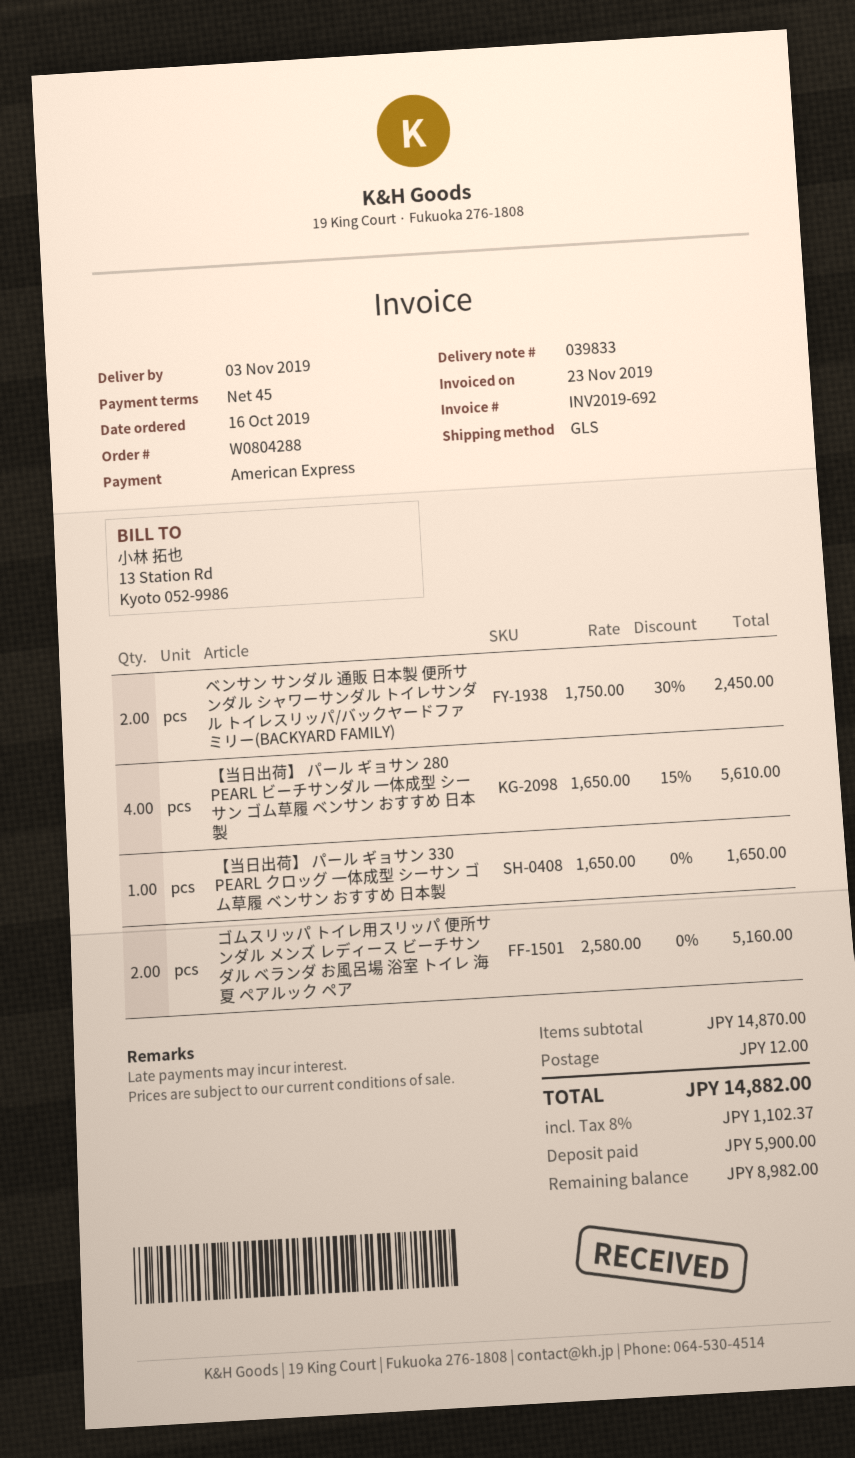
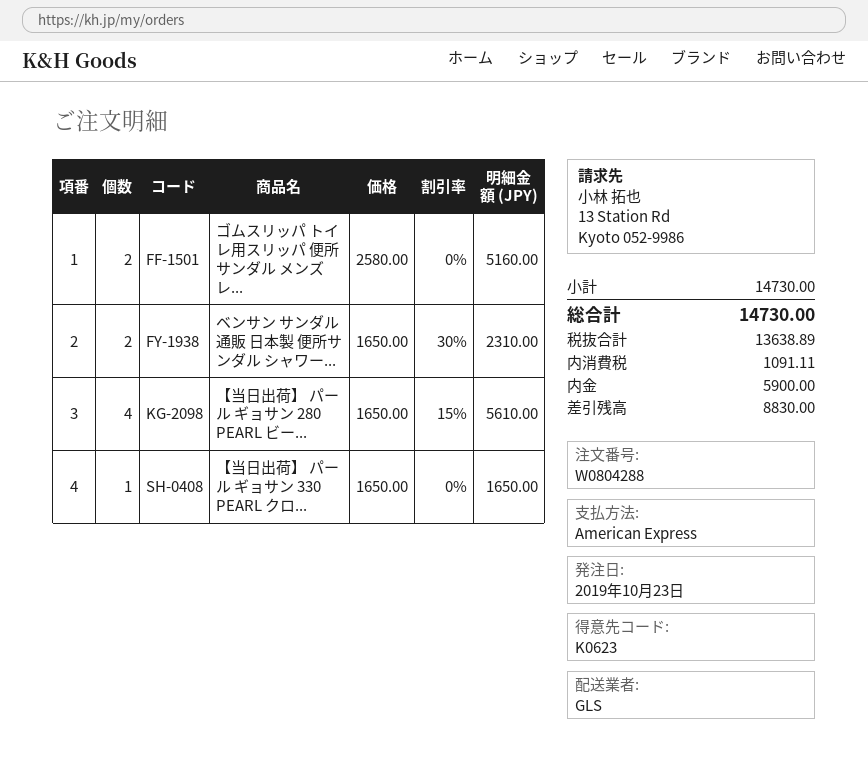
order date: 2019-10-16 -> 2019-10-23
ベンサン サンダル 通販 日本製 便所サンダル シャワーサンダル トイレサンダル トイレスリッパ/バックヤードファミリー(BACKYARD FAMILY): 2 x 1750.00 - 30% = 2450.00 -> 2 x 1650.00 - 30% = 2310.00
subtotal: 14870.00 -> 14730.00
shipping: 12.00 -> none
tax: 1102.37 -> 1091.11
total: 14882.00 -> 14730.00
balance: 8982.00 -> 8830.00

